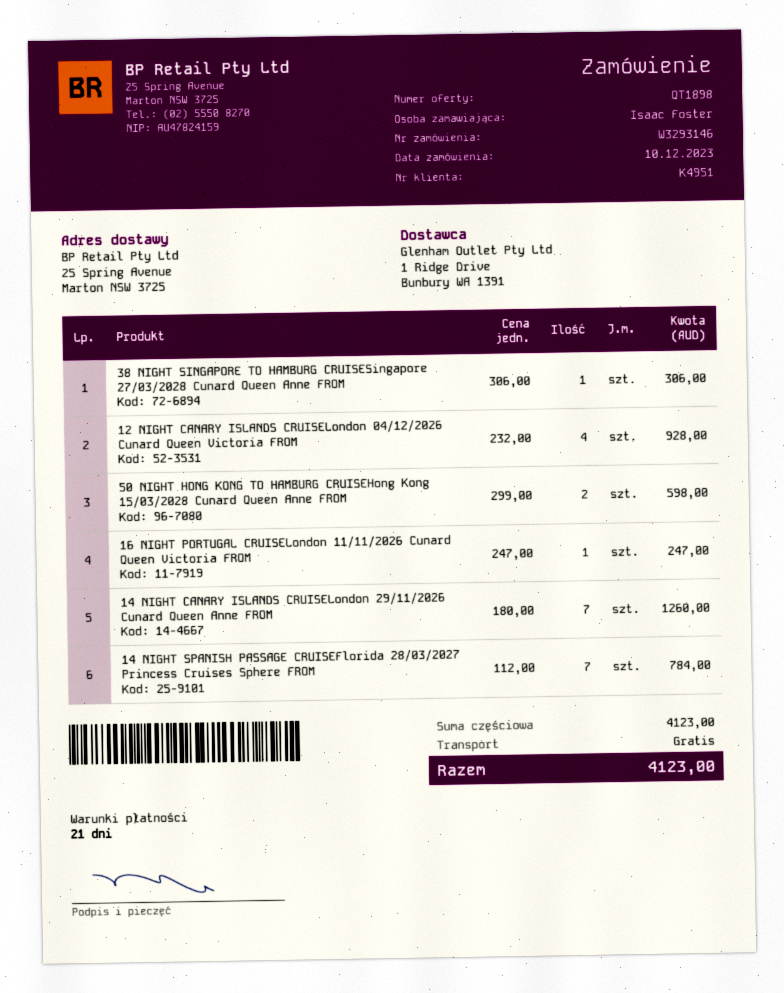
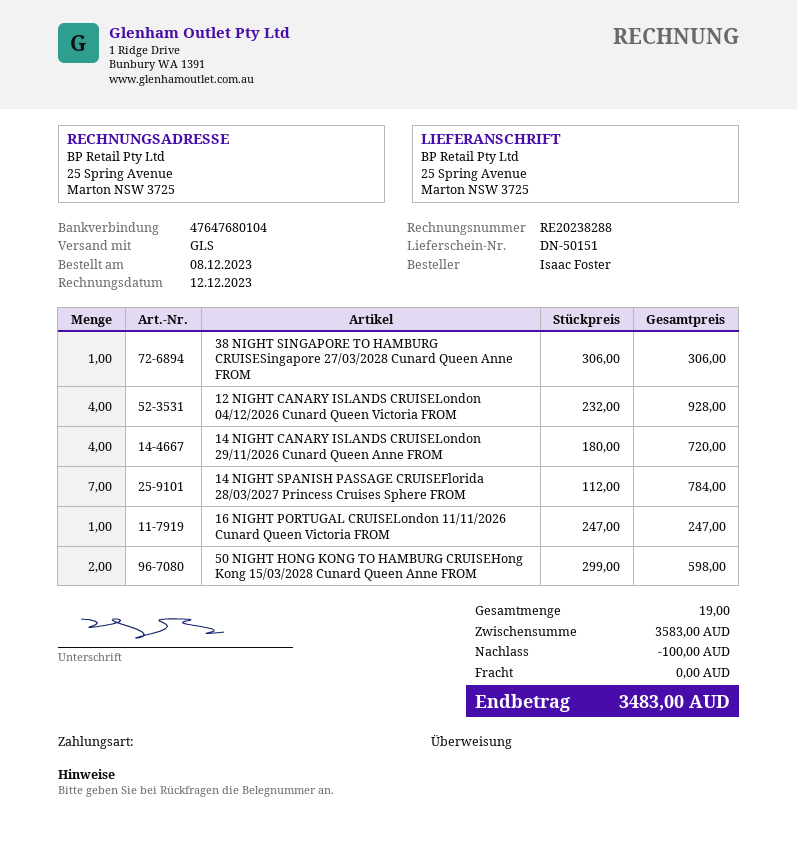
order date: 2023-12-10 -> 2023-12-08
14 NIGHT CANARY ISLANDS CRUISELondon 29/11/2026 Cunard Queen Anne FROM: 7 x 180.00 = 1260.00 -> 4 x 180.00 = 720.00
subtotal: 4123.00 -> 3583.00
discount: none -> 100.00
total: 4123.00 -> 3483.00

